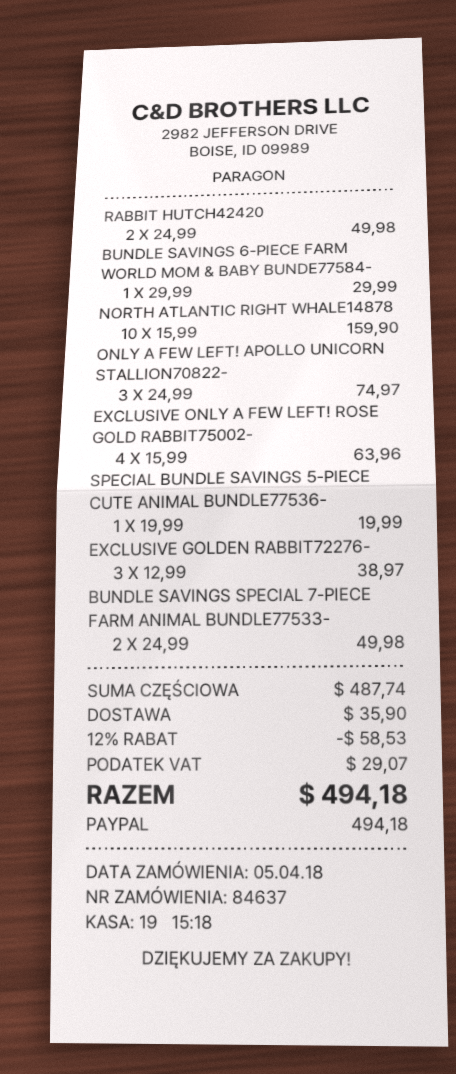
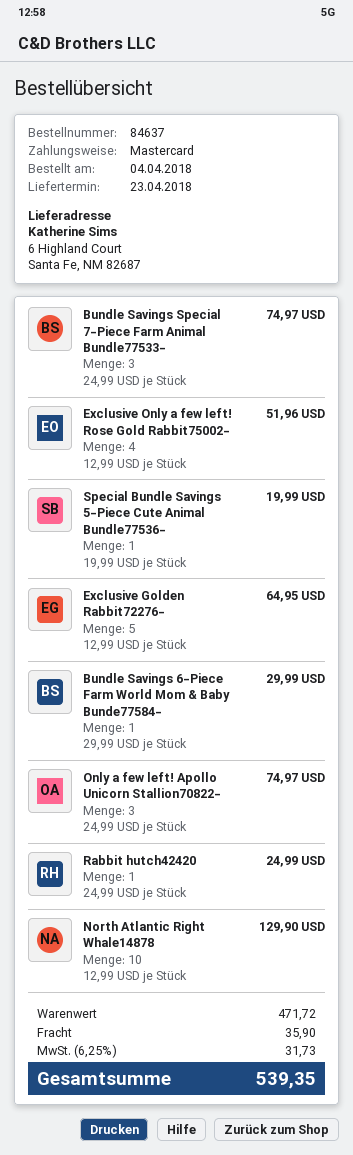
order date: 2018-04-05 -> 2018-04-04
payment method: PayPal -> Mastercard
RABBIT HUTCH42420: 2 x 24.99 = 49.98 -> 1 x 24.99 = 24.99
NORTH ATLANTIC RIGHT WHALE14878: 10 x 15.99 = 159.90 -> 10 x 12.99 = 129.90
EXCLUSIVE ONLY A FEW LEFT! ROSE GOLD RABBIT75002-: 4 x 15.99 = 63.96 -> 4 x 12.99 = 51.96
EXCLUSIVE GOLDEN RABBIT72276-: 3 x 12.99 = 38.97 -> 5 x 12.99 = 64.95
BUNDLE SAVINGS SPECIAL 7-PIECE FARM ANIMAL BUNDLE77533-: 2 x 24.99 = 49.98 -> 3 x 24.99 = 74.97
subtotal: 487.74 -> 471.72
discount: 12% = 58.53 -> none
tax: 29.07 -> 31.73
total: 494.18 -> 539.35

